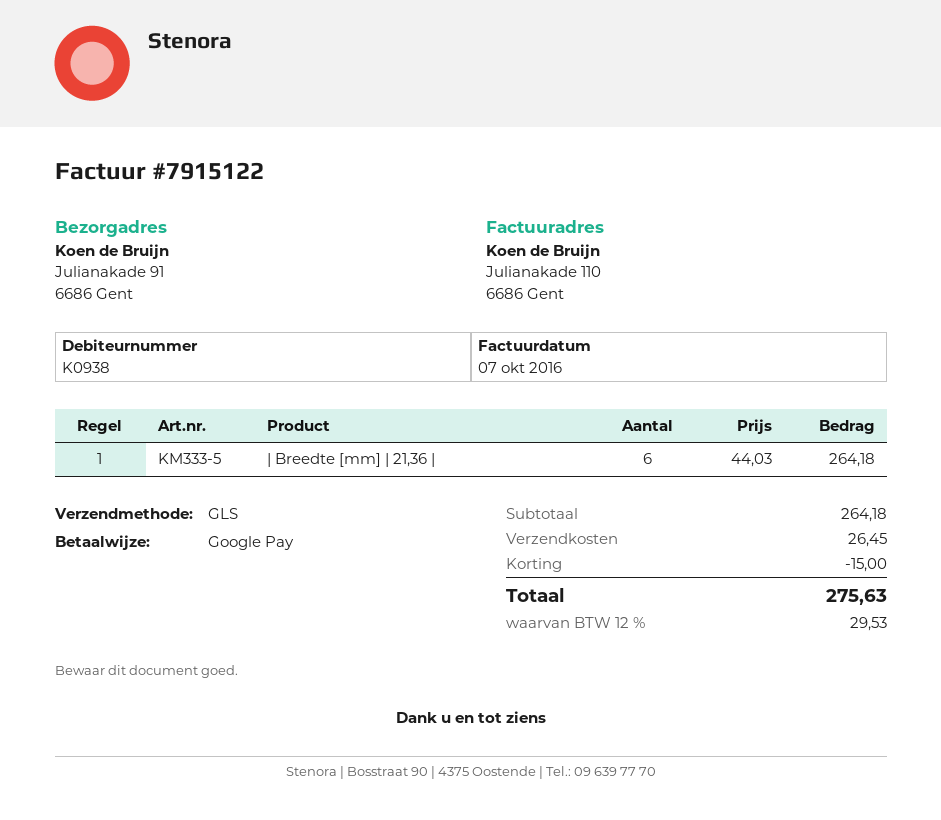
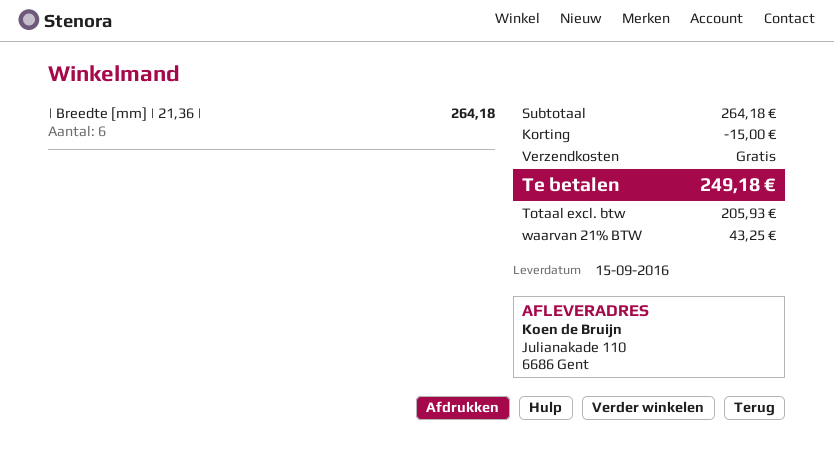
ship to: Julianakade 91, 6686 Gent -> Julianakade 110, 6686 Gent
shipping: 26.45 -> 0.00
tax: 12% = 29.53 -> 21% = 43.25
total: 275.63 -> 249.18

